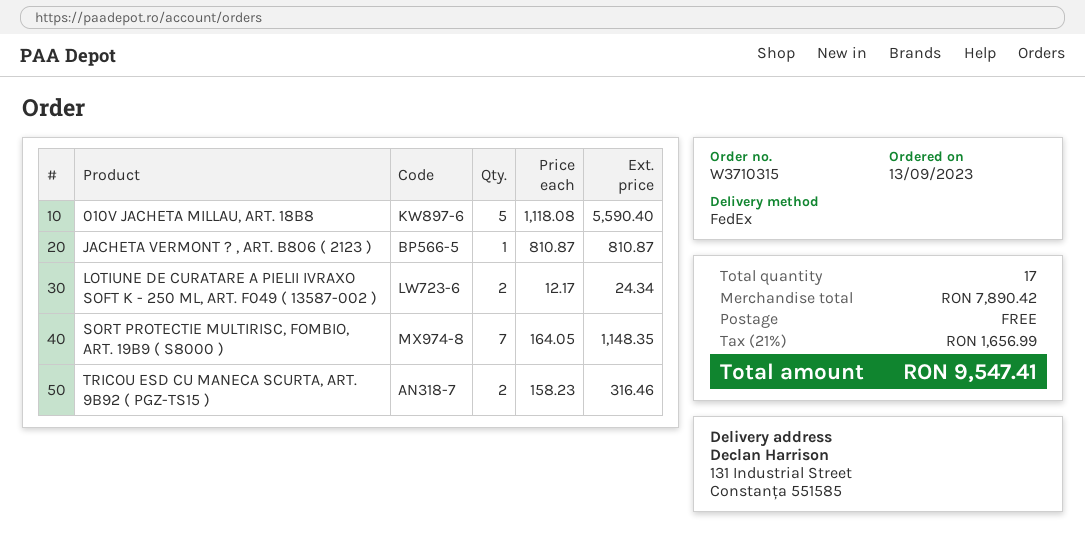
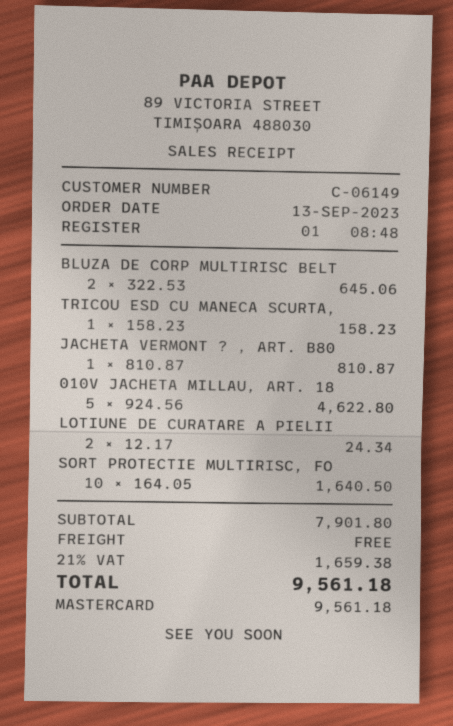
010V JACHETA MILLAU, ART. 18B8: 5 x 1118.08 = 5590.40 -> 5 x 924.56 = 4622.80
SORT PROTECTIE MULTIRISC, FOMBIO, ART. 19B9 ( S8000 ): 7 x 164.05 = 1148.35 -> 10 x 164.05 = 1640.50
TRICOU ESD CU MANECA SCURTA, ART. 9B92 ( PGZ-TS15 ): 2 x 158.23 = 316.46 -> 1 x 158.23 = 158.23
BLUZA DE CORP MULTIRISC BELT: none -> 2 x 322.53 = 645.06
subtotal: 7890.42 -> 7901.80
tax: 21% = 1656.99 -> 21% = 1659.38
total: 9547.41 -> 9561.18

